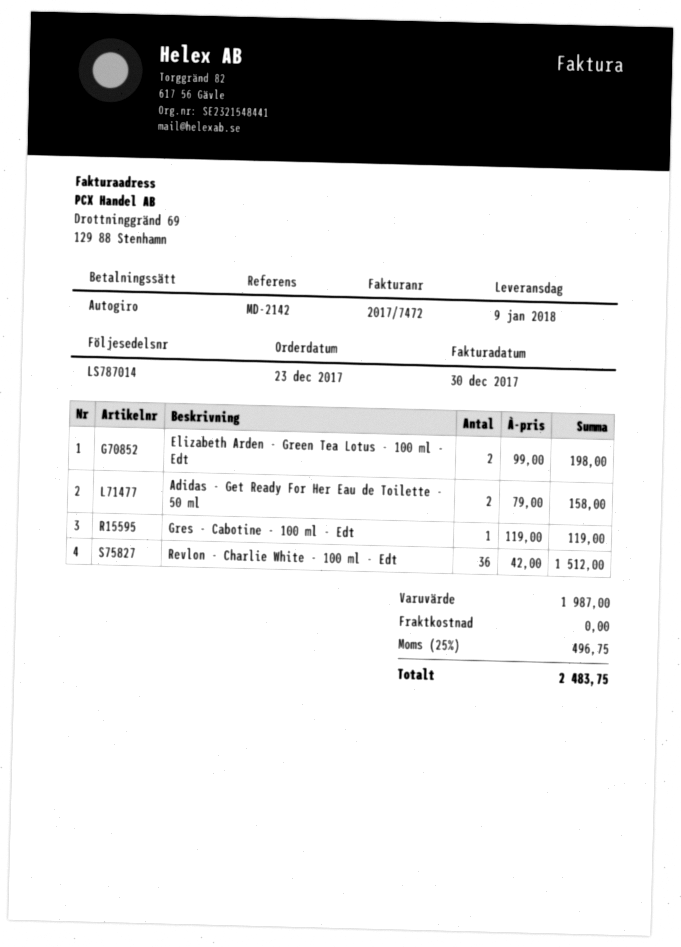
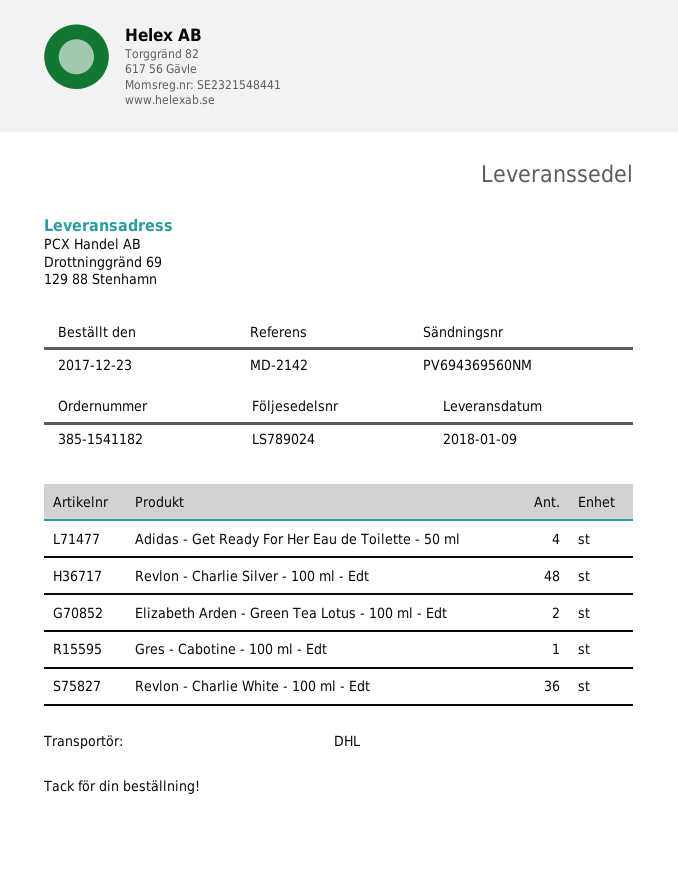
delivery note number: LS787014 -> LS789024
Adidas - Get Ready For Her Eau de Toilette - 50 ml: 2 -> 4
Revlon - Charlie Silver - 100 ml - Edt: none -> 48

